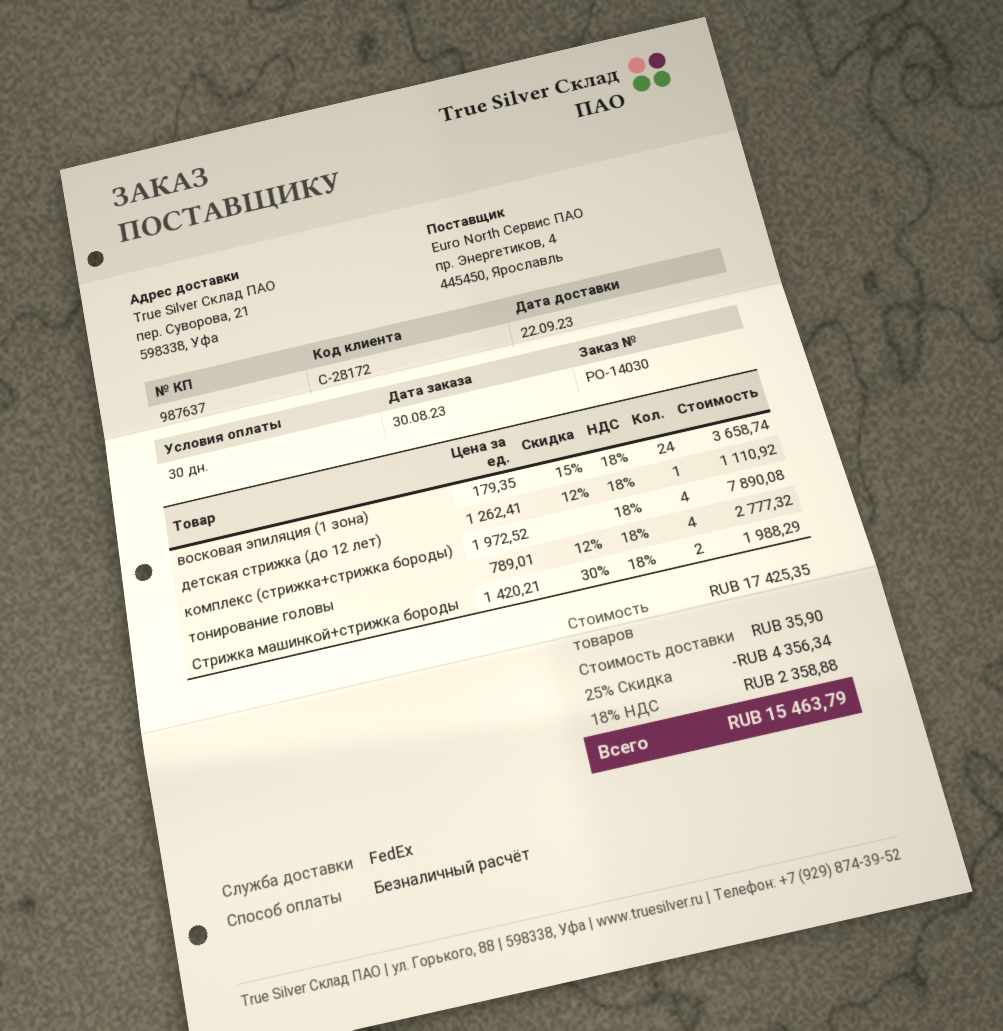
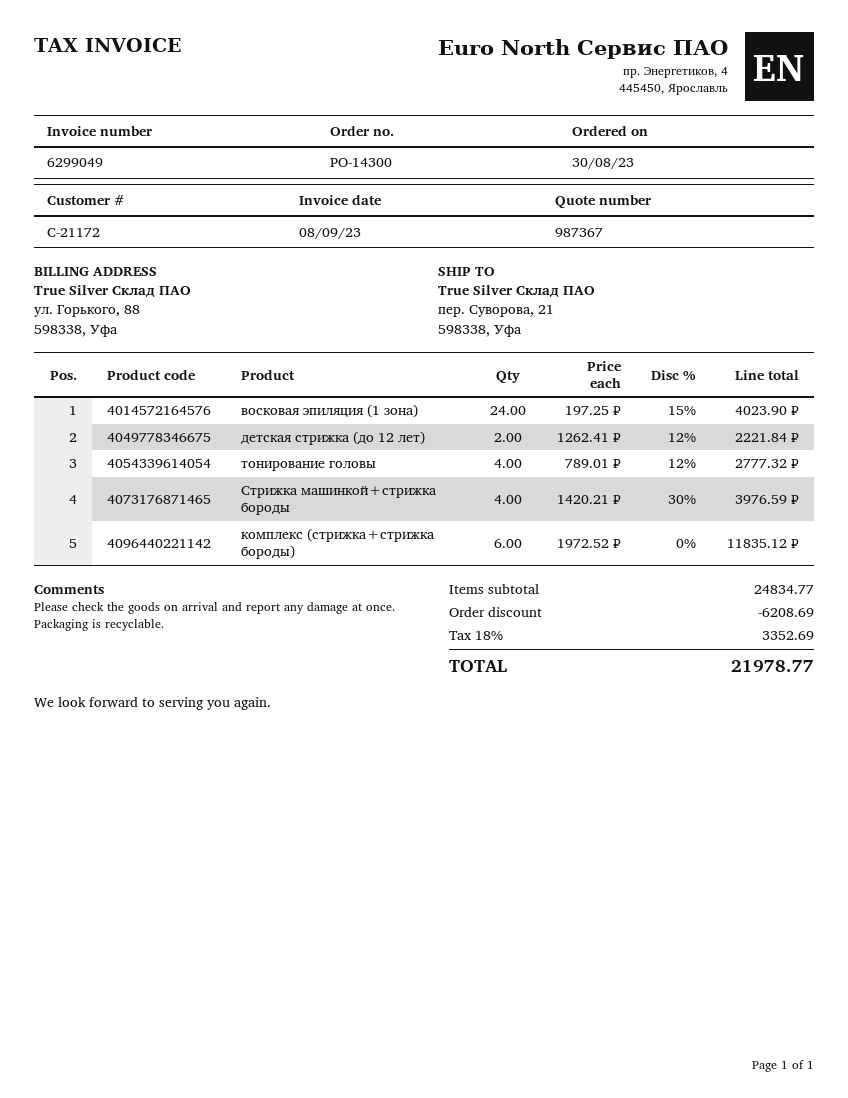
quote number: 987637 -> 987367
order number: PO-14030 -> PO-14300
customer number: C-28172 -> C-21172
восковая эпиляция (1 зона): 24 x 179.35 - 15% = 3658.74 -> 24 x 197.25 - 15% = 4023.90
детская стрижка (до 12 лет): 1 x 1262.41 - 12% = 1110.92 -> 2 x 1262.41 - 12% = 2221.84
комплекс (стрижка+стрижка бороды): 4 x 1972.52 = 7890.08 -> 6 x 1972.52 = 11835.12
Стрижка машинкой+стрижка бороды: 2 x 1420.21 - 30% = 1988.29 -> 4 x 1420.21 - 30% = 3976.59
subtotal: 17425.35 -> 24834.77
discount: 4356.34 -> 6208.69
shipping: 35.90 -> none
tax: 18% = 2358.88 -> 18% = 3352.69
total: 15463.79 -> 21978.77

